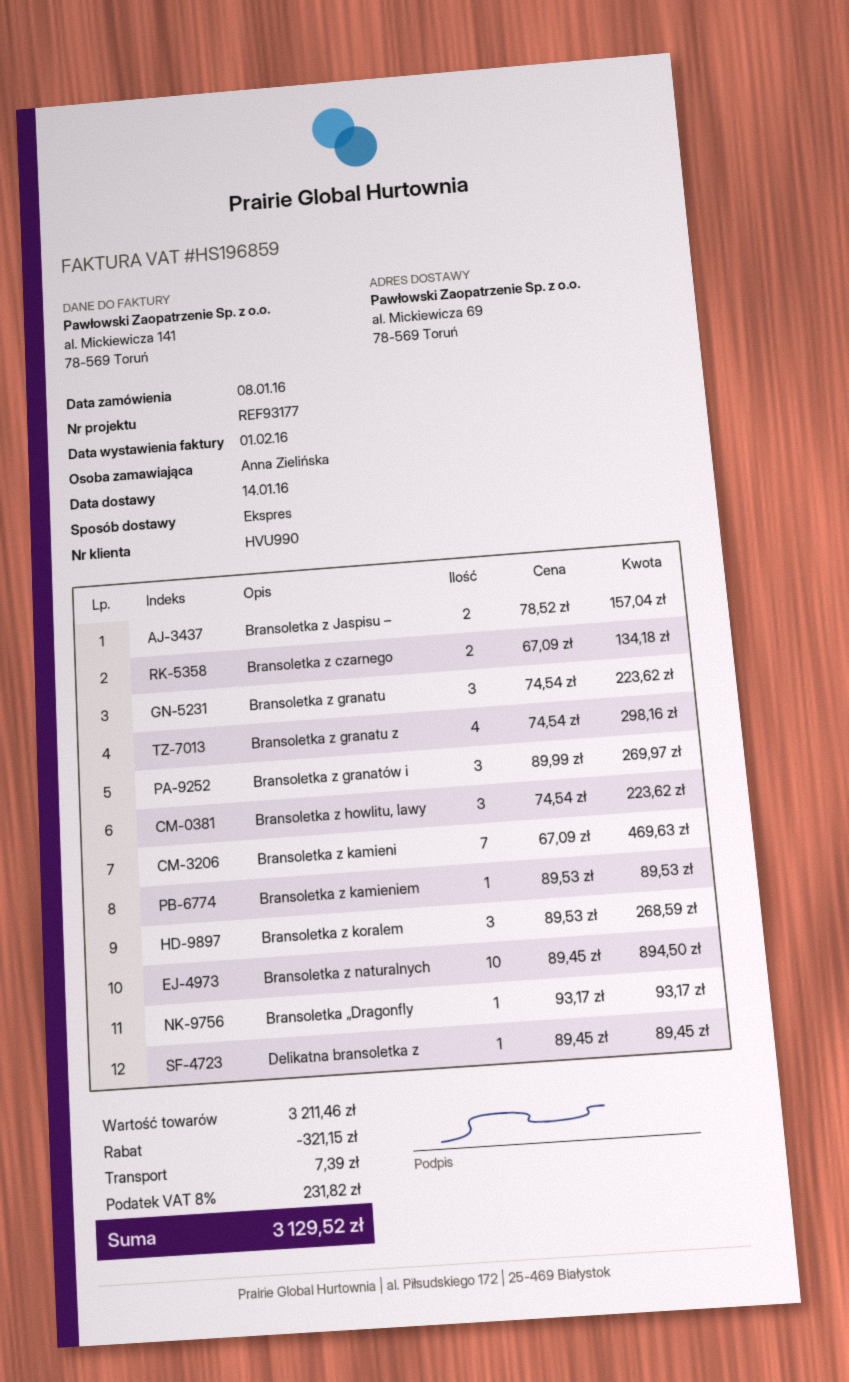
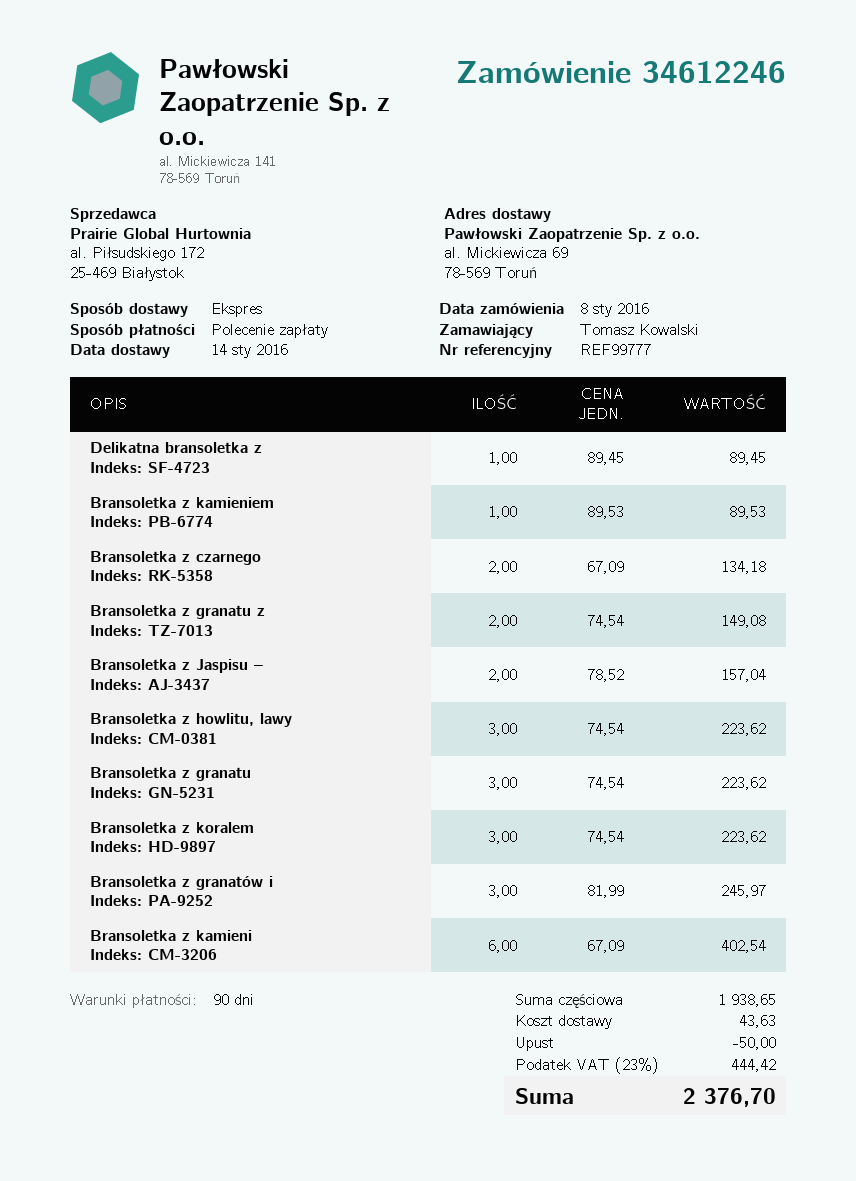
reference: REF93177 -> REF99777
ordered by: Anna Zielińska -> Tomasz Kowalski
Bransoletka z granatu z: 4 x 74.54 = 298.16 -> 2 x 74.54 = 149.08
Bransoletka z granatów i: 3 x 89.99 = 269.97 -> 3 x 81.99 = 245.97
Bransoletka z kamieni: 7 x 67.09 = 469.63 -> 6 x 67.09 = 402.54
Bransoletka z koralem: 3 x 89.53 = 268.59 -> 3 x 74.54 = 223.62
Bransoletka z naturalnych: 10 x 89.45 = 894.50 -> none
Bransoletka „Dragonfly: 1 x 93.17 = 93.17 -> none
subtotal: 3211.46 -> 1938.65
discount: 321.15 -> 50.00
shipping: 7.39 -> 43.63
tax: 8% = 231.82 -> 23% = 444.42
total: 3129.52 -> 2376.70

